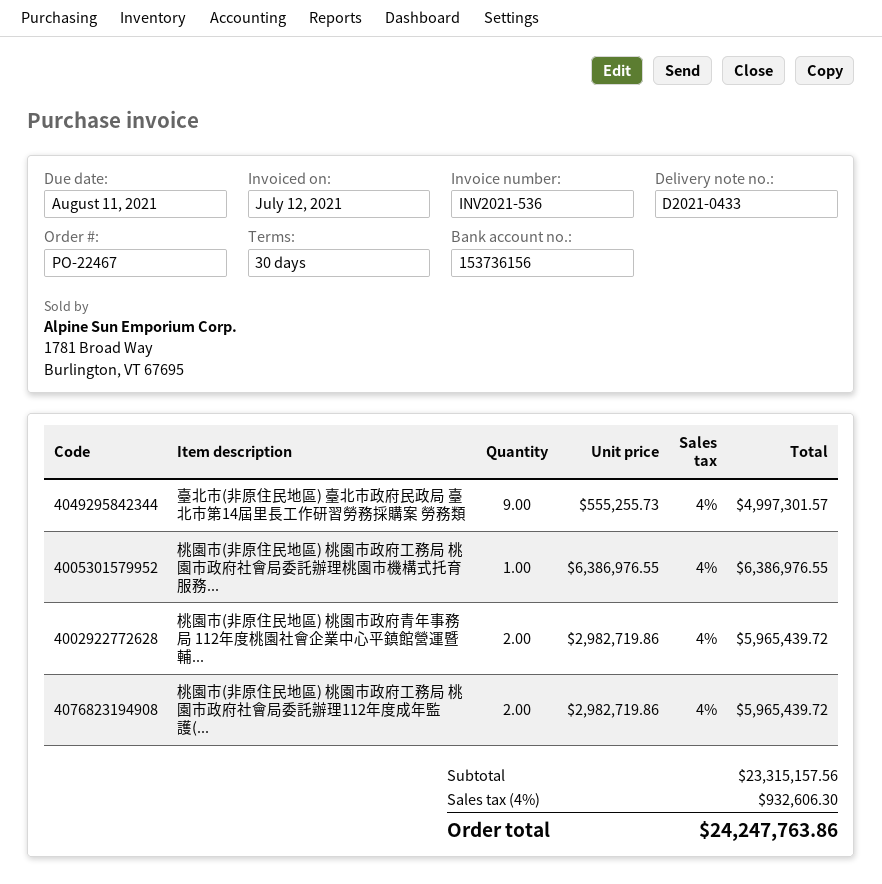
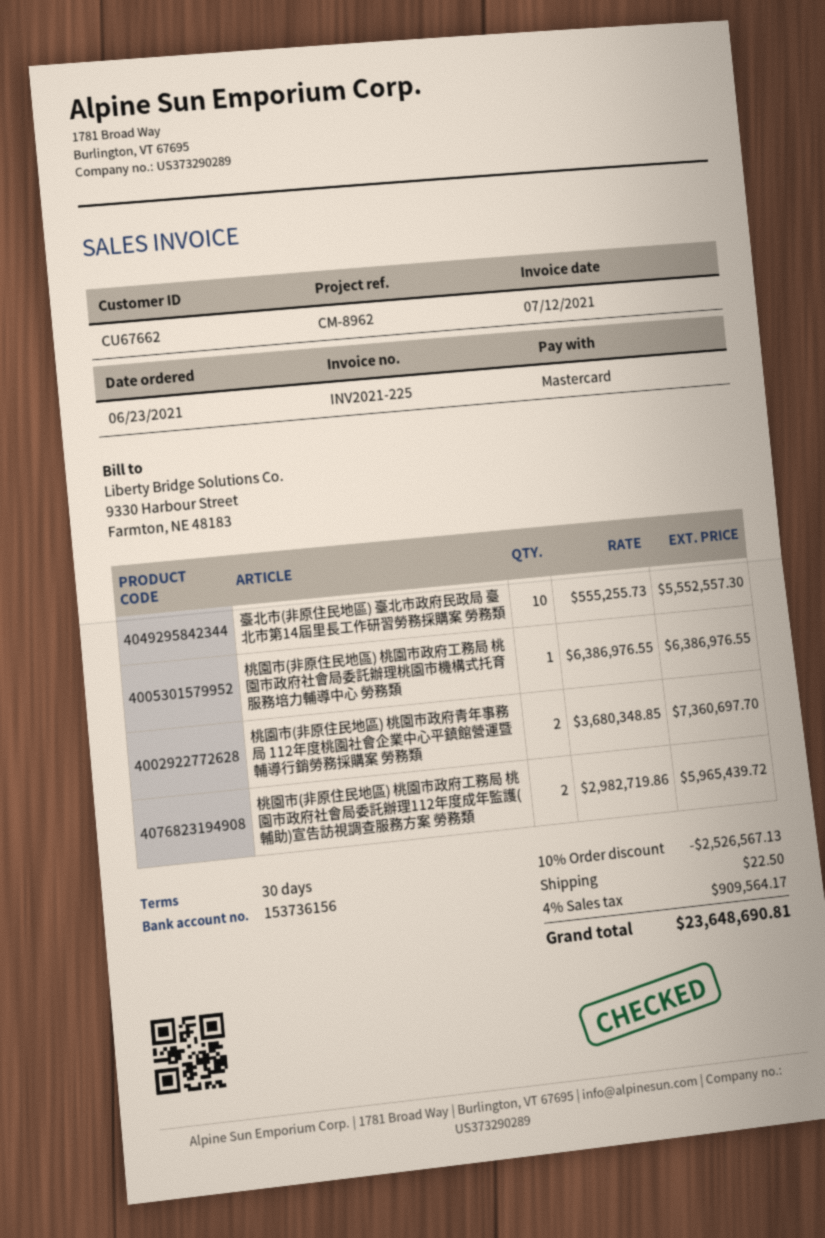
invoice number: INV2021-536 -> INV2021-225
臺北市(非原住民地區) 臺北市政府民政局 臺北市第14屆里長工作研習勞務採購案 勞務類: 9 x 555255.73 = 4997301.57 -> 10 x 555255.73 = 5552557.30
桃園市(非原住民地區) 桃園市政府青年事務局 112年度桃園社會企業中心平鎮館營運暨輔...: 2 x 2982719.86 = 5965439.72 -> 2 x 3680348.85 = 7360697.70
discount: none -> 10% = 2526567.13
shipping: none -> 22.50
tax: 4% = 932606.30 -> 4% = 909564.17
total: 24247763.86 -> 23648690.81

